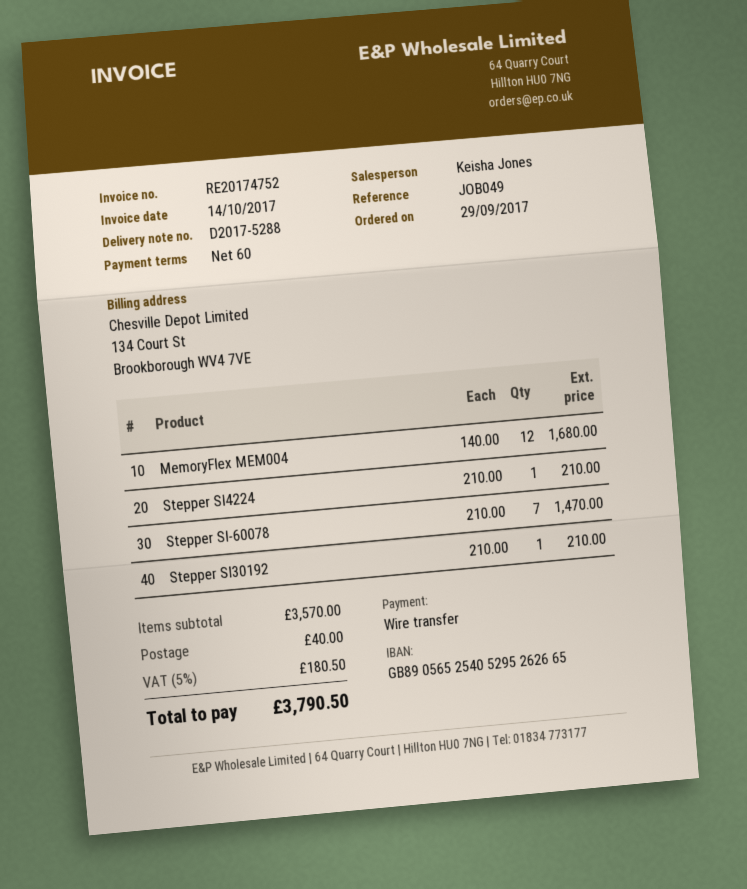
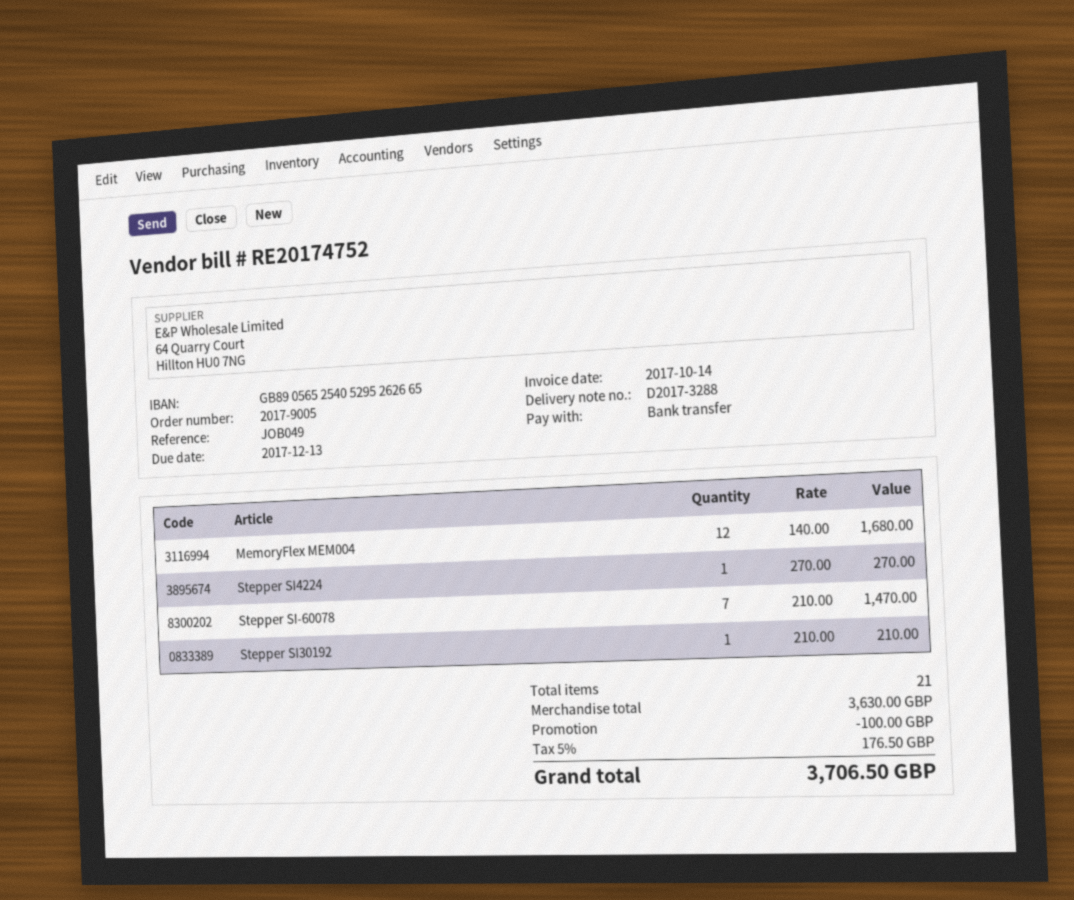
delivery note number: D2017-5288 -> D2017-3288
Stepper SI4224: 1 x 210.00 = 210.00 -> 1 x 270.00 = 270.00
subtotal: 3570.00 -> 3630.00
discount: none -> 100.00
shipping: 40.00 -> none
tax: 5% = 180.50 -> 5% = 176.50
total: 3790.50 -> 3706.50

